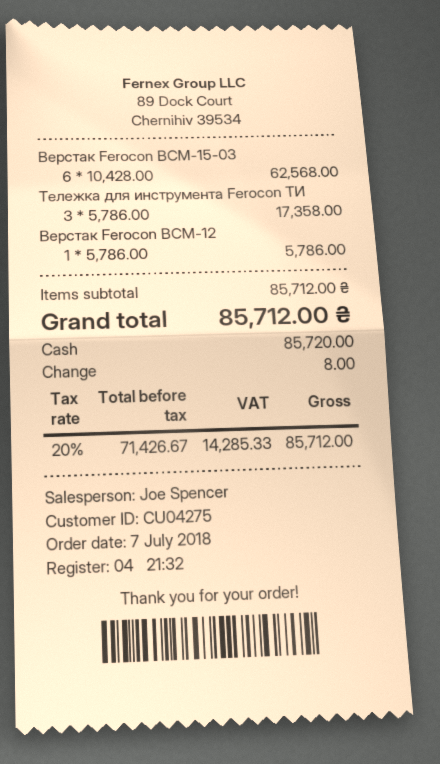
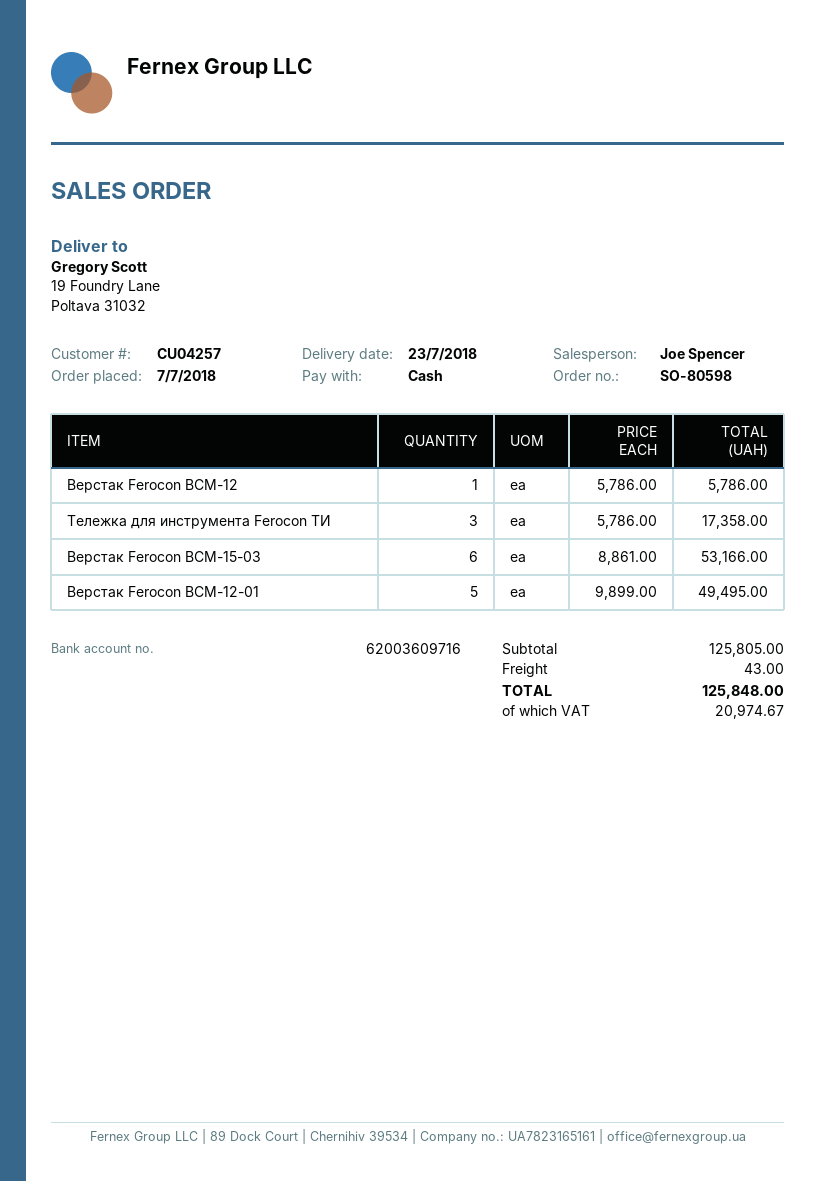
customer number: CU04275 -> CU04257
Верстак Ferocon ВСМ-15-03: 6 x 10428.00 = 62568.00 -> 6 x 8861.00 = 53166.00
Верстак Ferocon ВСМ-12-01: none -> 5 x 9899.00 = 49495.00
subtotal: 85712.00 -> 125805.00
shipping: none -> 43.00
tax: 14285.33 -> 20974.67
total: 85712.00 -> 125848.00

